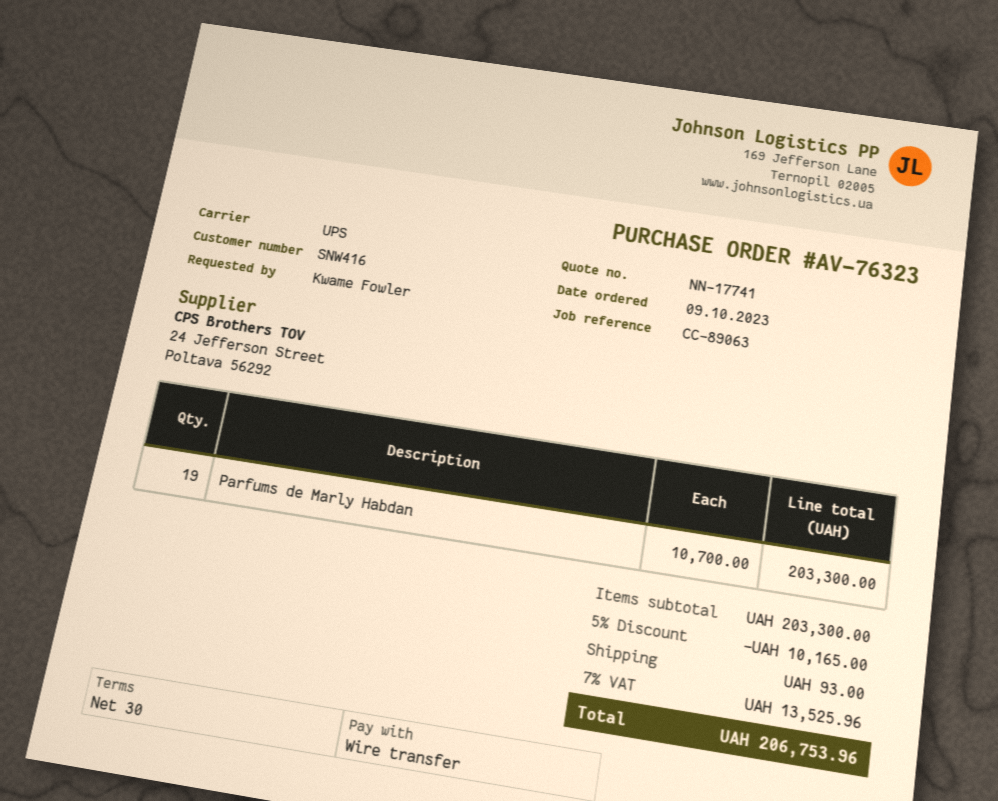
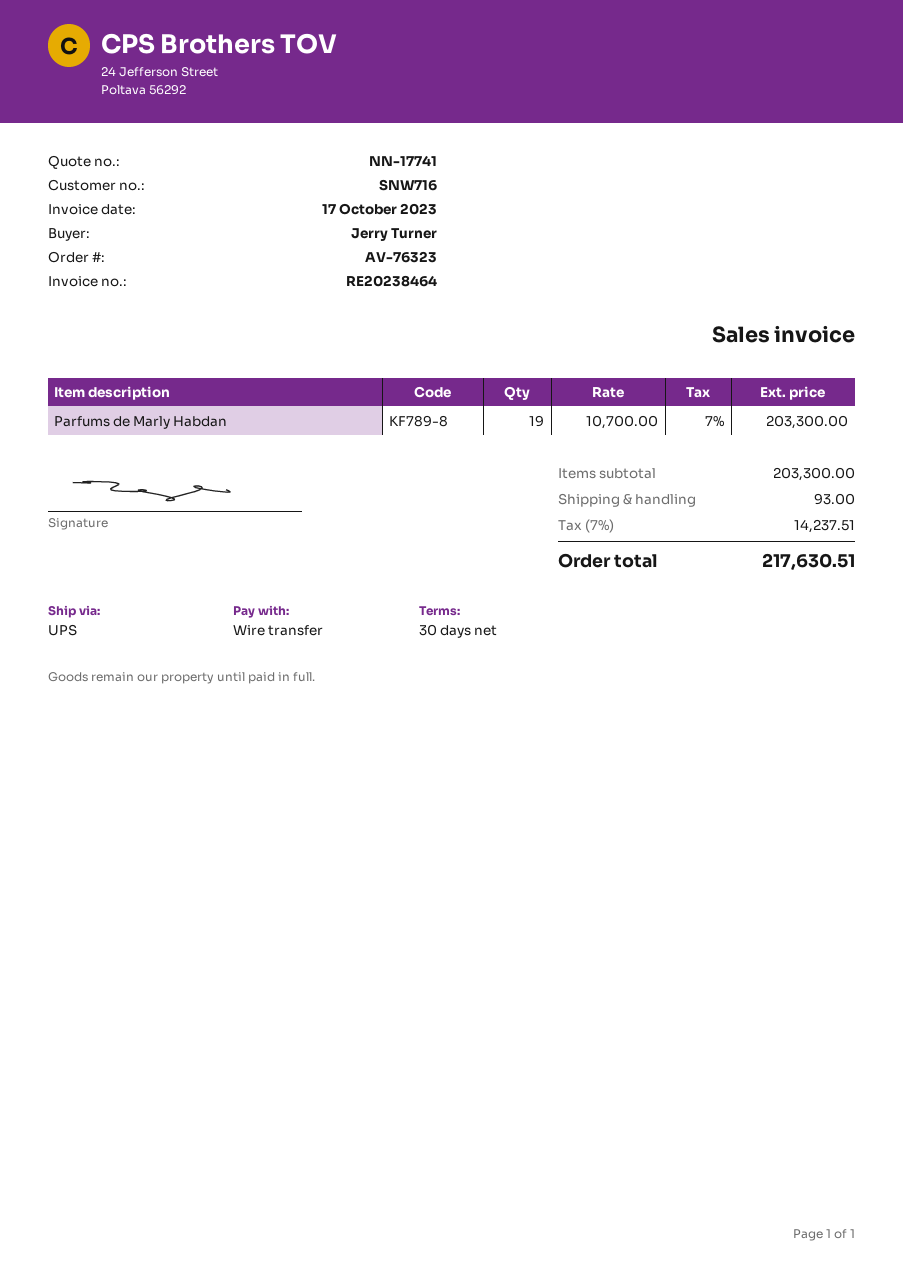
customer number: SNW416 -> SNW716
ordered by: Kwame Fowler -> Jerry Turner
discount: 5% = 10165.00 -> none
tax: 7% = 13525.96 -> 7% = 14237.51
total: 206753.96 -> 217630.51

